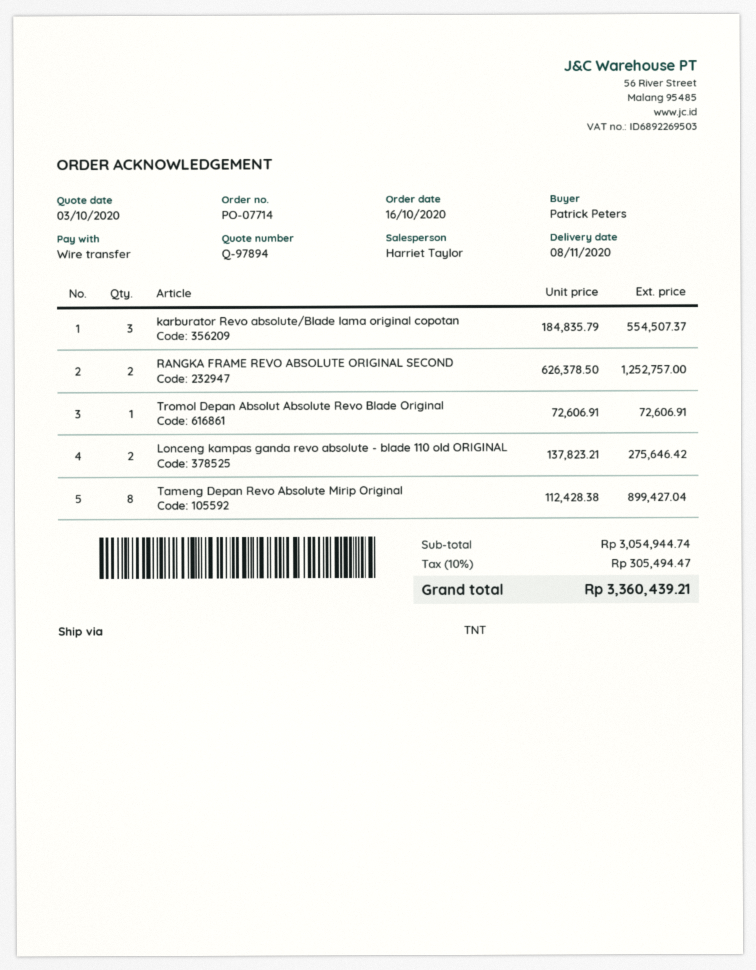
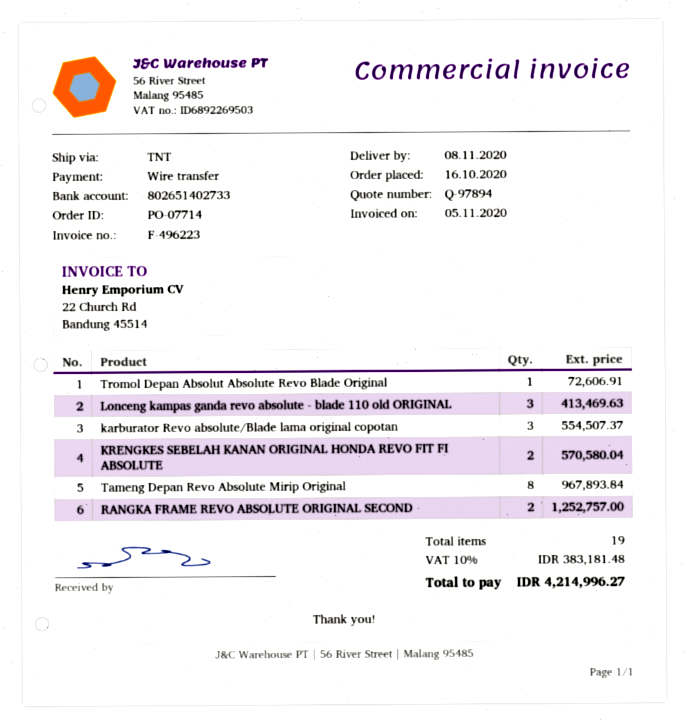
Lonceng kampas ganda revo absolute - blade 110 old ORIGINAL: 2 for 275646.42 -> 3 for 413469.63
Tameng Depan Revo Absolute Mirip Original: 8 for 899427.04 -> 8 for 967893.84
KRENGKES SEBELAH KANAN ORIGINAL HONDA REVO FIT FI ABSOLUTE: none -> 2 for 570580.04
tax: 10% = 305494.47 -> 10% = 383181.48
total: 3360439.21 -> 4214996.27

